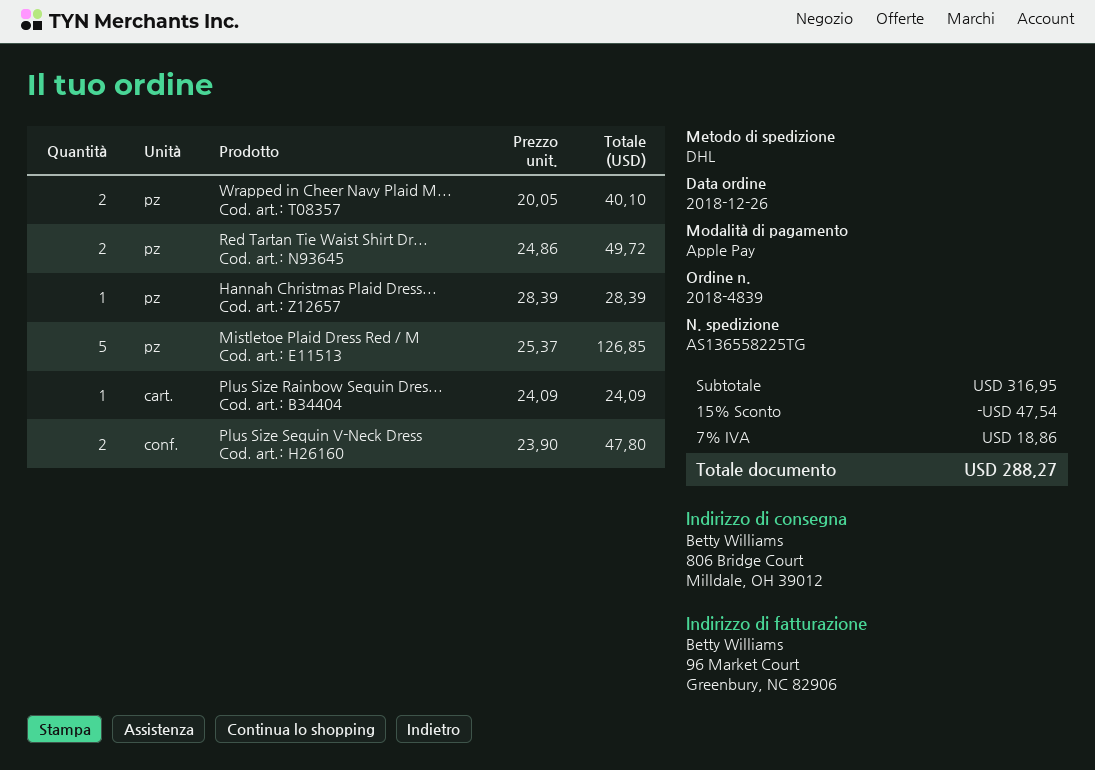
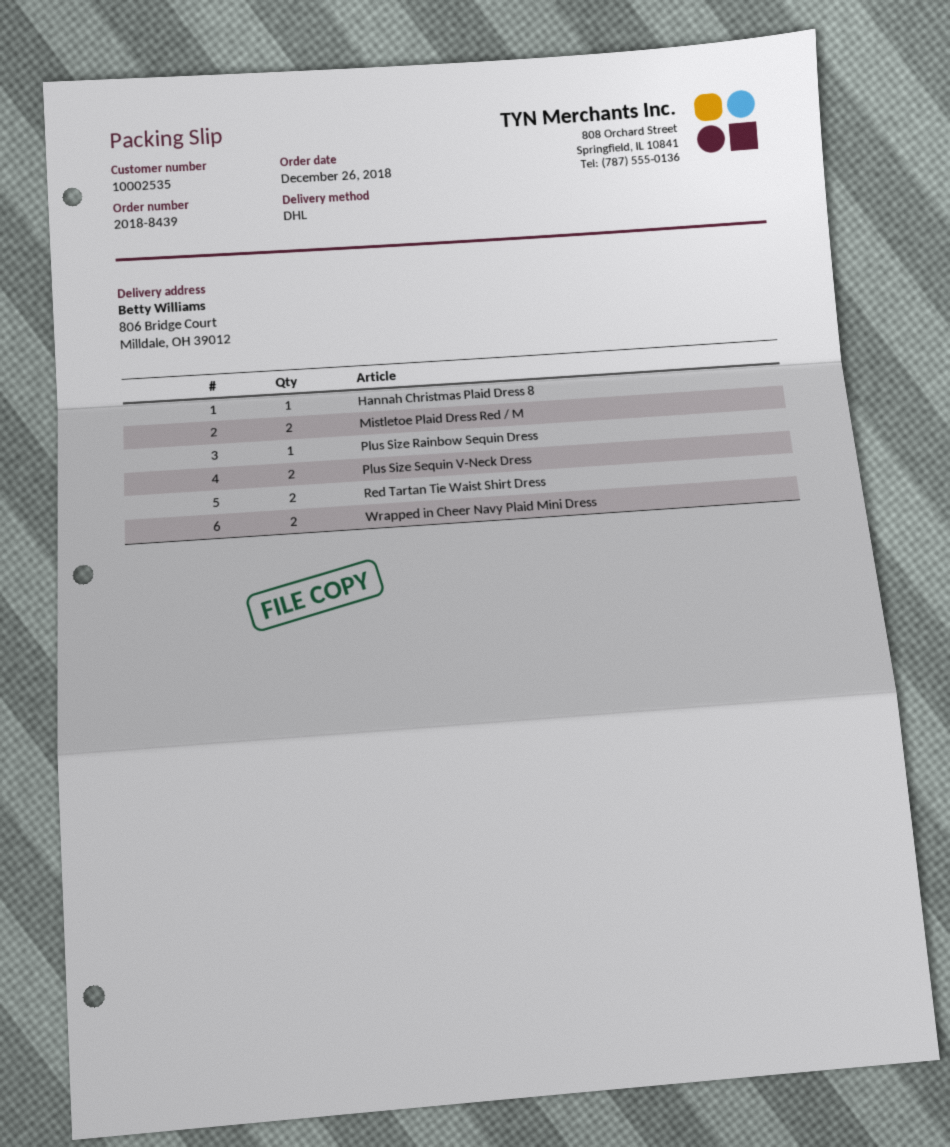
order number: 2018-4839 -> 2018-8439
Mistletoe Plaid Dress Red / M: 5 -> 2

